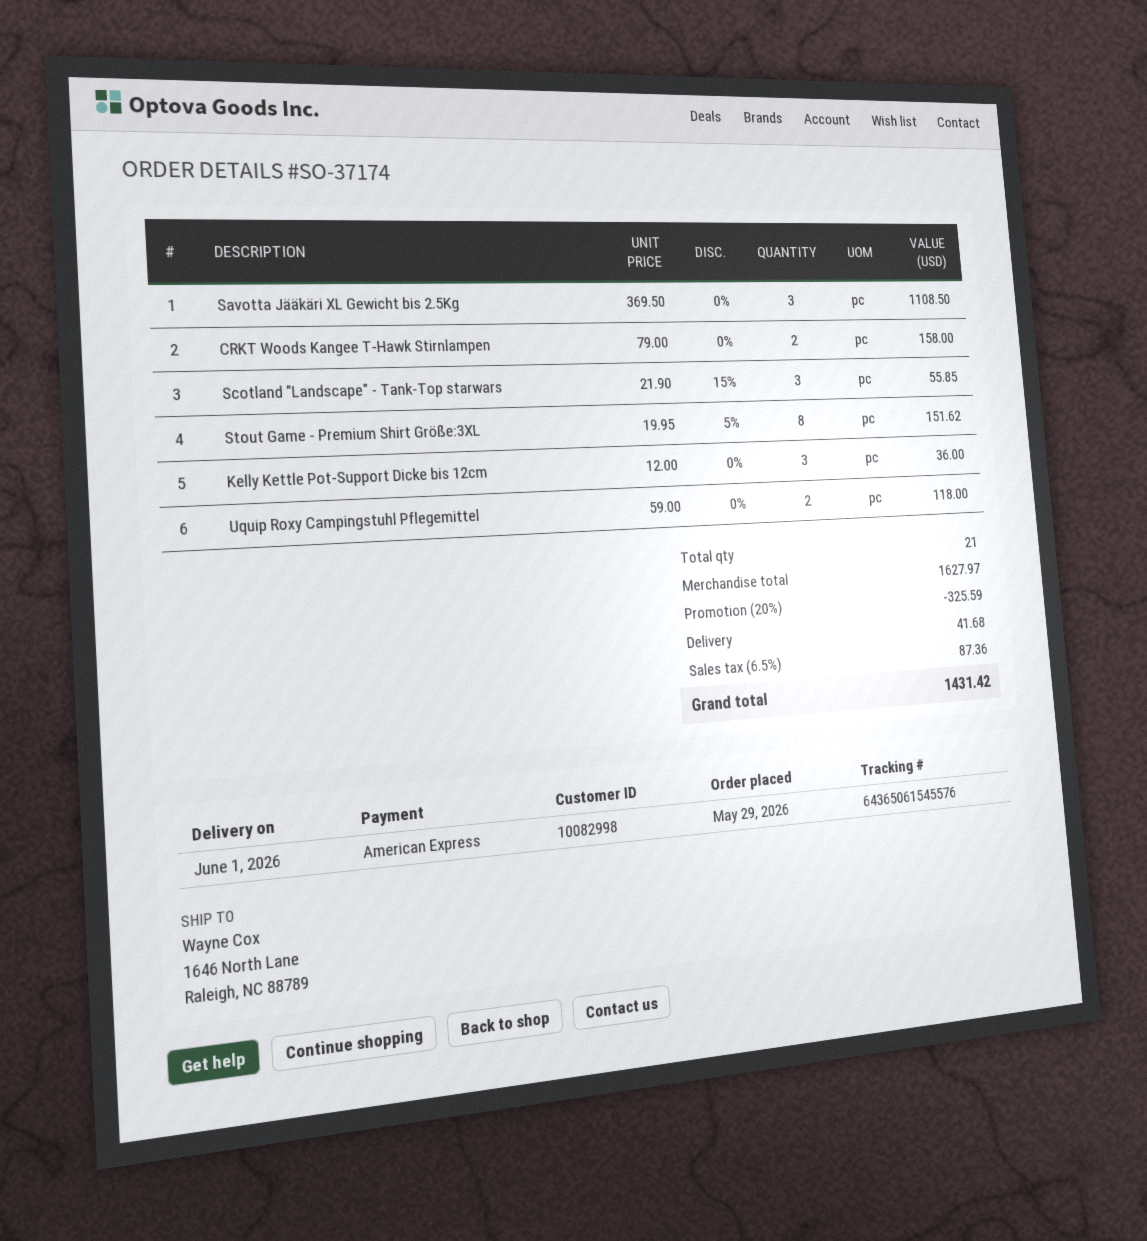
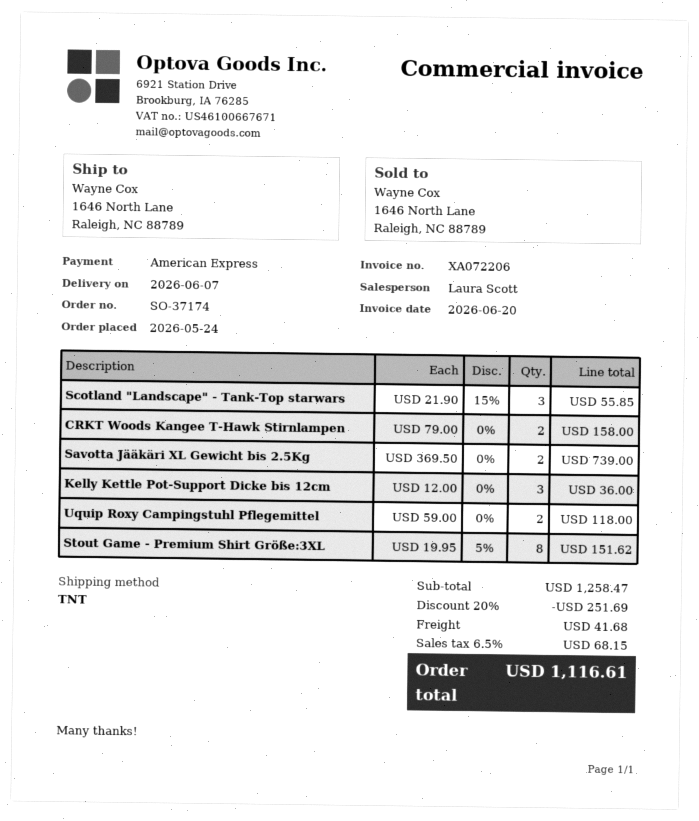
order date: 2026-05-29 -> 2026-05-24
delivery date: 2026-06-01 -> 2026-06-07
Savotta Jääkäri XL Gewicht bis 2.5Kg: 3 x 369.50 = 1108.50 -> 2 x 369.50 = 739.00
subtotal: 1627.97 -> 1258.47
discount: 20% = 325.59 -> 20% = 251.69
tax: 6.5% = 87.36 -> 6.5% = 68.15
total: 1431.42 -> 1116.61

